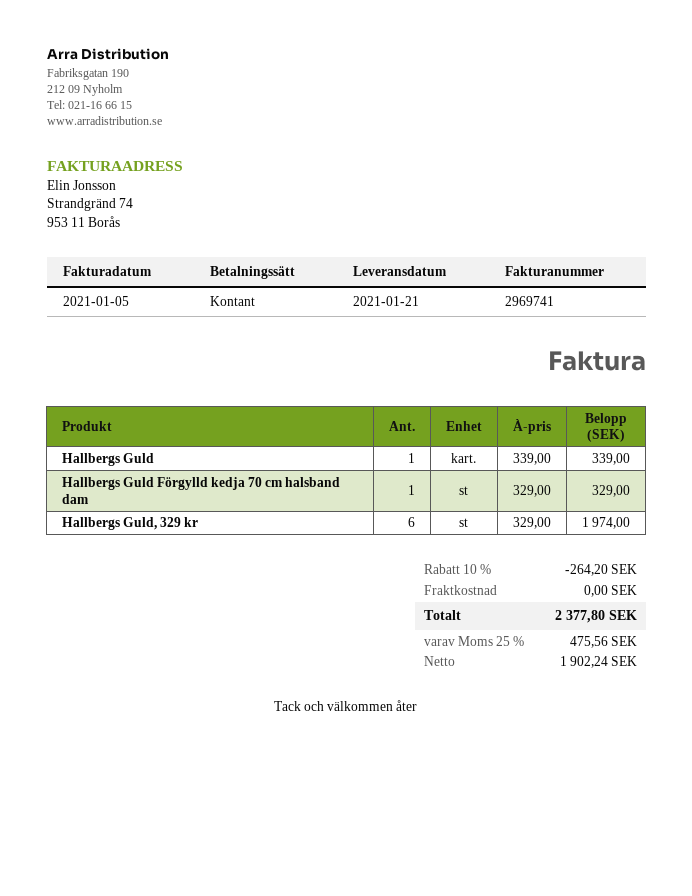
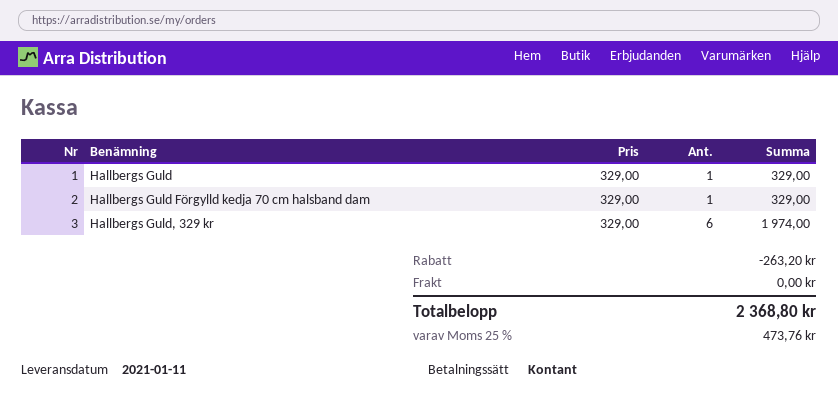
delivery date: 2021-01-21 -> 2021-01-11
Hallbergs Guld: 1 x 339.00 = 339.00 -> 1 x 329.00 = 329.00
discount: 264.20 -> 263.20
tax: 25% = 475.56 -> 25% = 473.76
total: 2377.80 -> 2368.80

